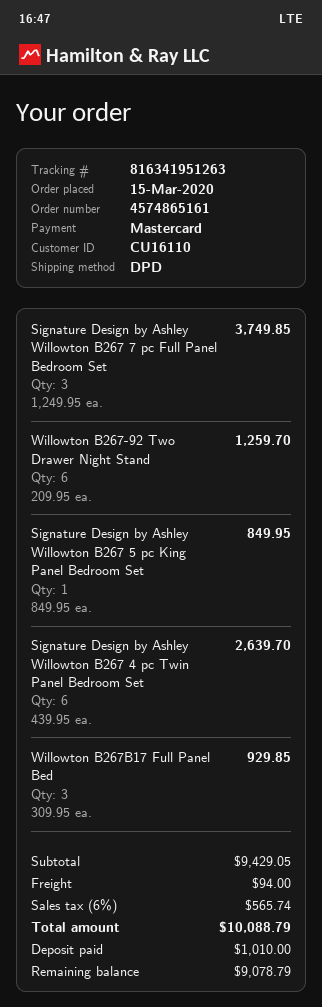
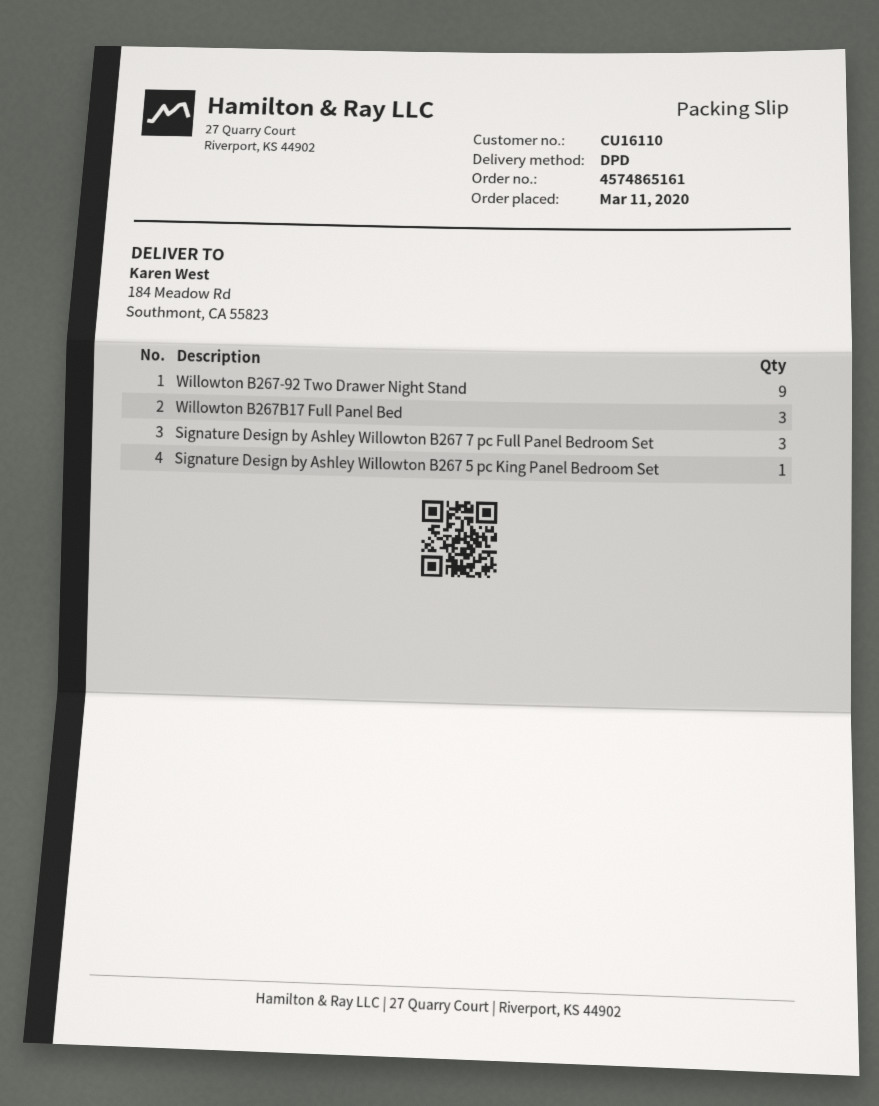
order date: 2020-03-15 -> 2020-03-11
Willowton B267-92 Two Drawer Night Stand: 6 -> 9
Signature Design by Ashley Willowton B267 4 pc Twin Panel Bedroom Set: 6 -> none

